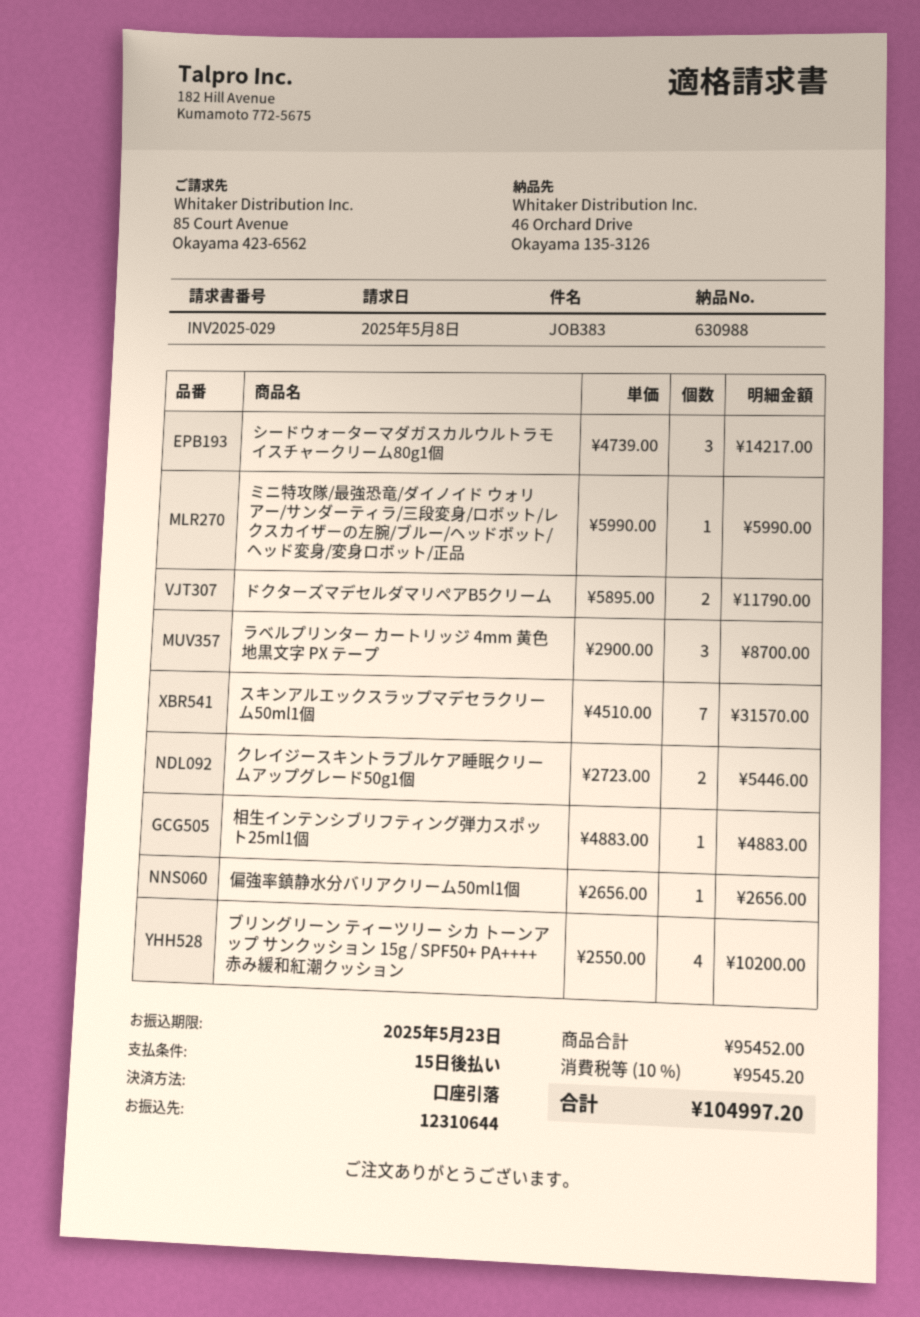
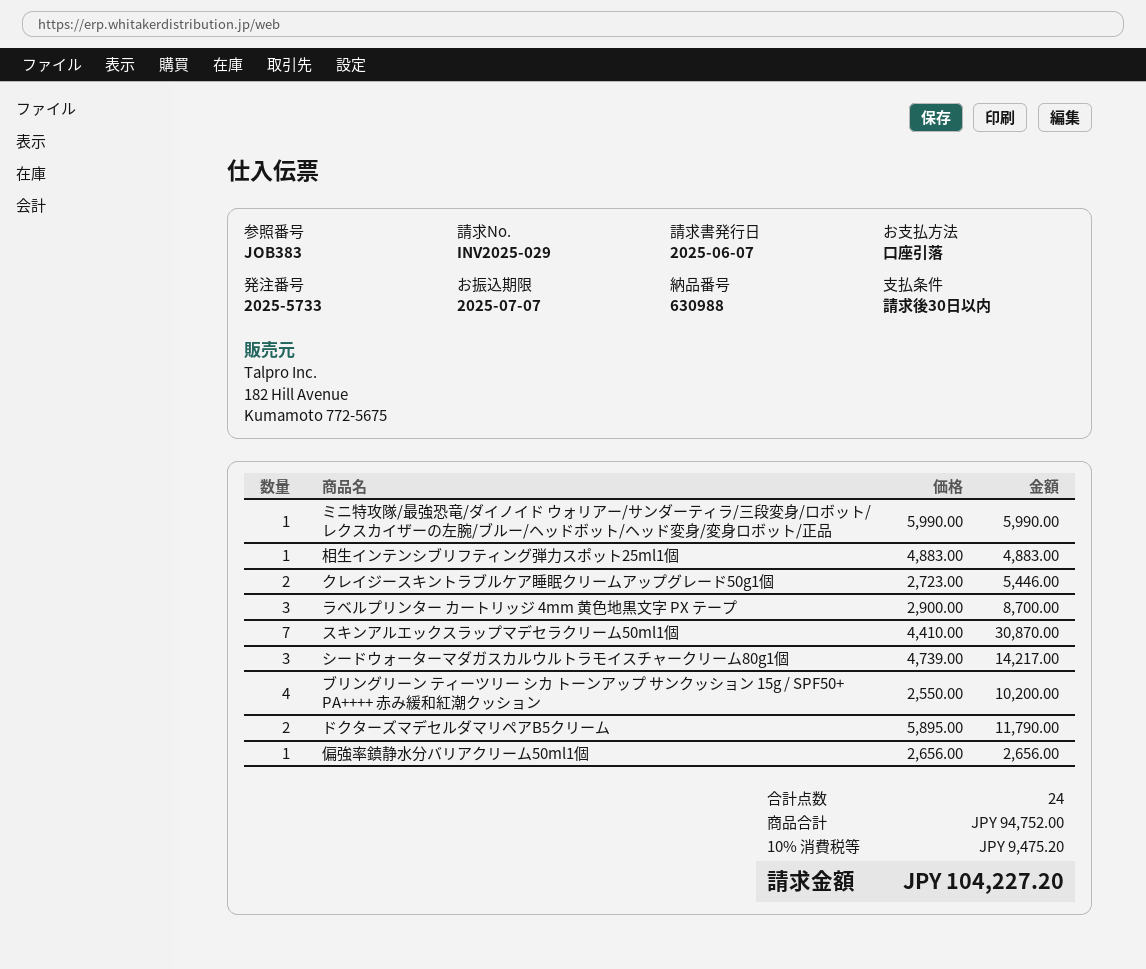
invoice date: 2025-05-08 -> 2025-06-07
payment terms: 15 days -> 30 days
due date: 2025-05-23 -> 2025-07-07
スキンアルエックスラップマデセラクリーム50ml1個: 7 x 4510.00 = 31570.00 -> 7 x 4410.00 = 30870.00
subtotal: 95452.00 -> 94752.00
tax: 10% = 9545.20 -> 10% = 9475.20
total: 104997.20 -> 104227.20

